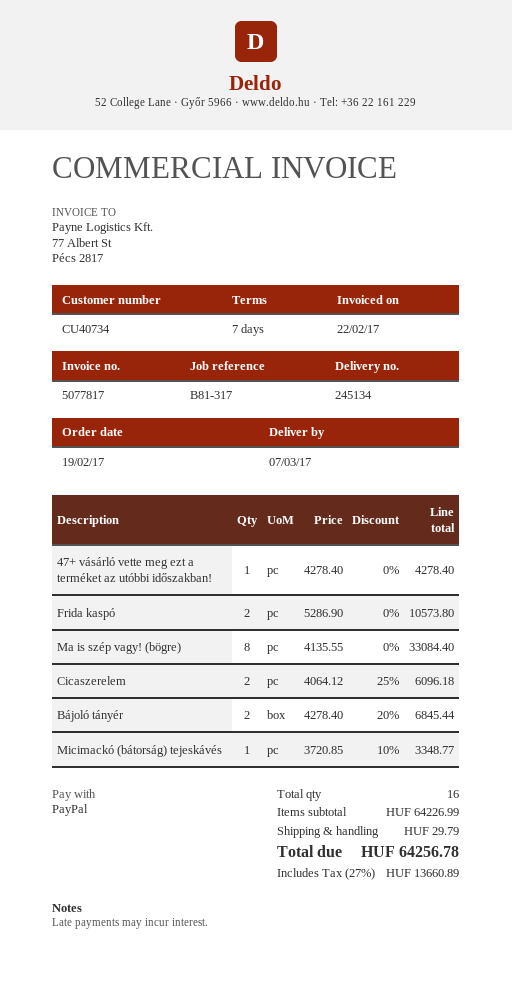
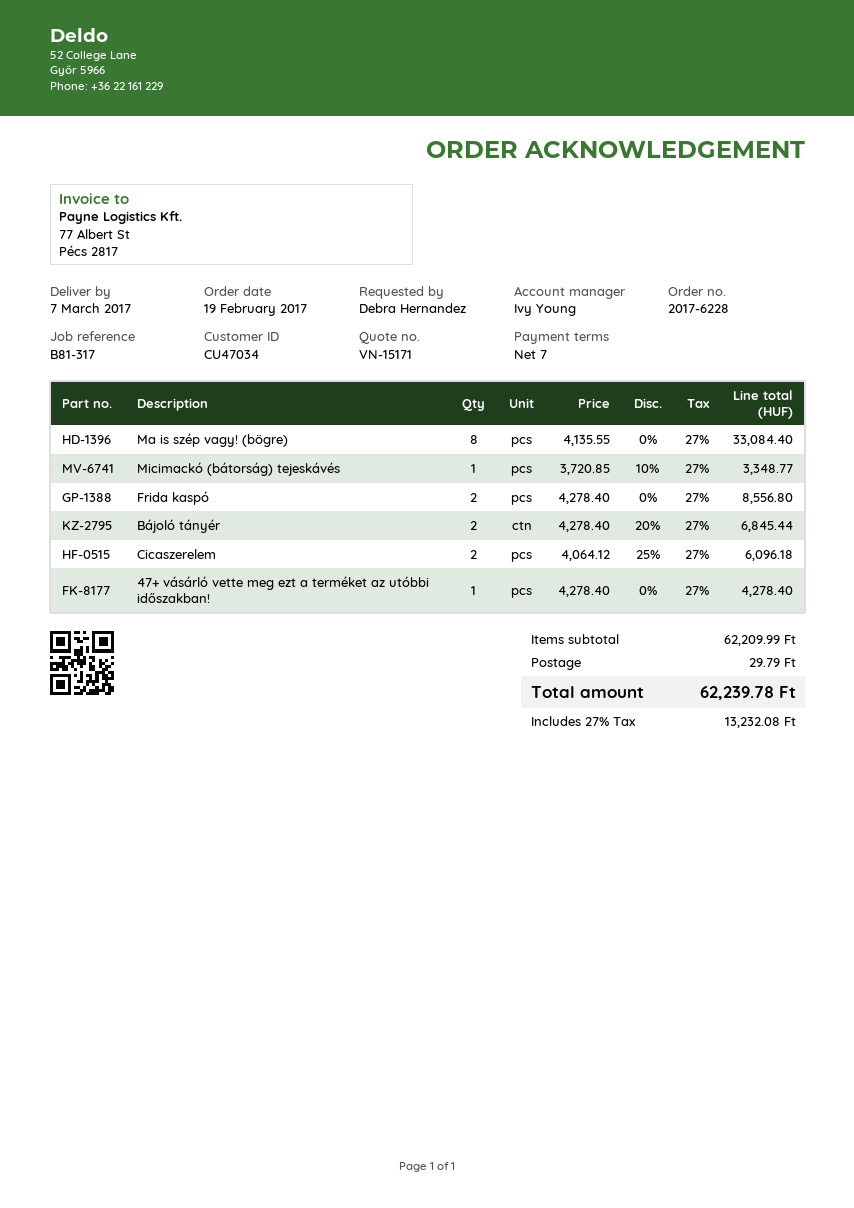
customer number: CU40734 -> CU47034
Frida kaspó: 2 x 5286.90 = 10573.80 -> 2 x 4278.40 = 8556.80
subtotal: 64226.99 -> 62209.99
tax: 27% = 13660.89 -> 27% = 13232.08
total: 64256.78 -> 62239.78

